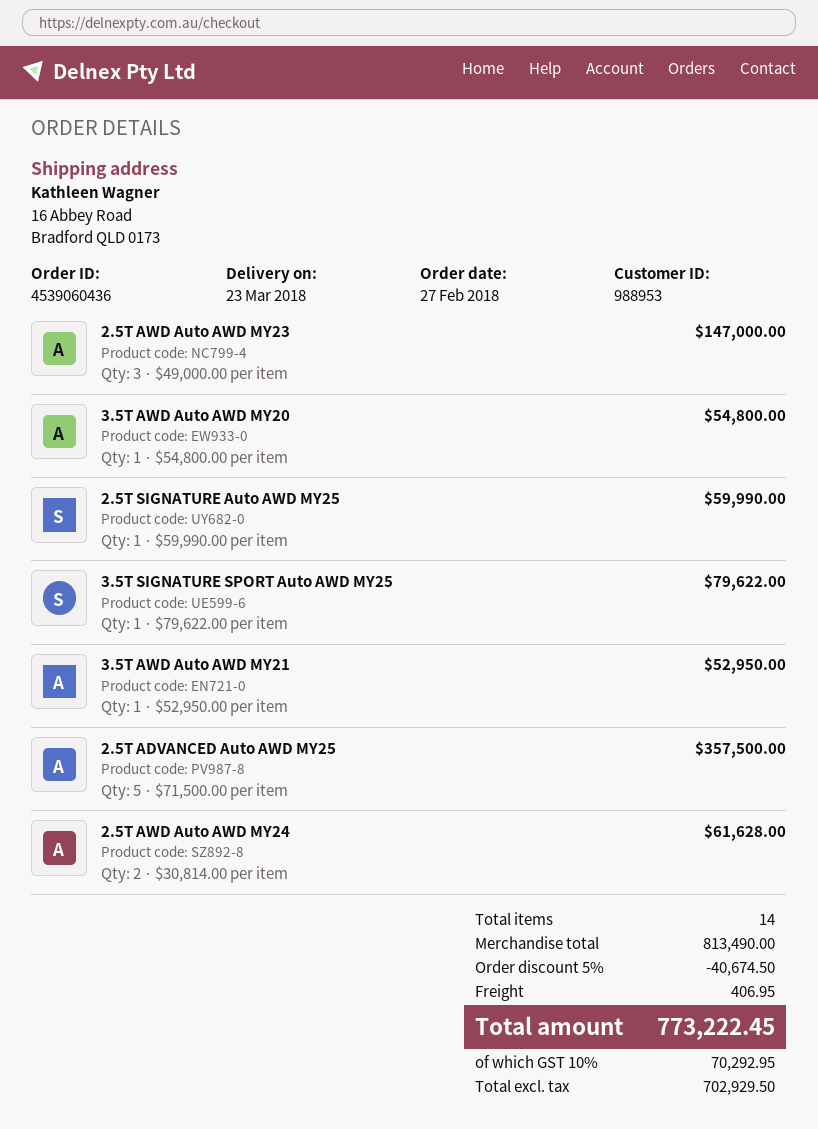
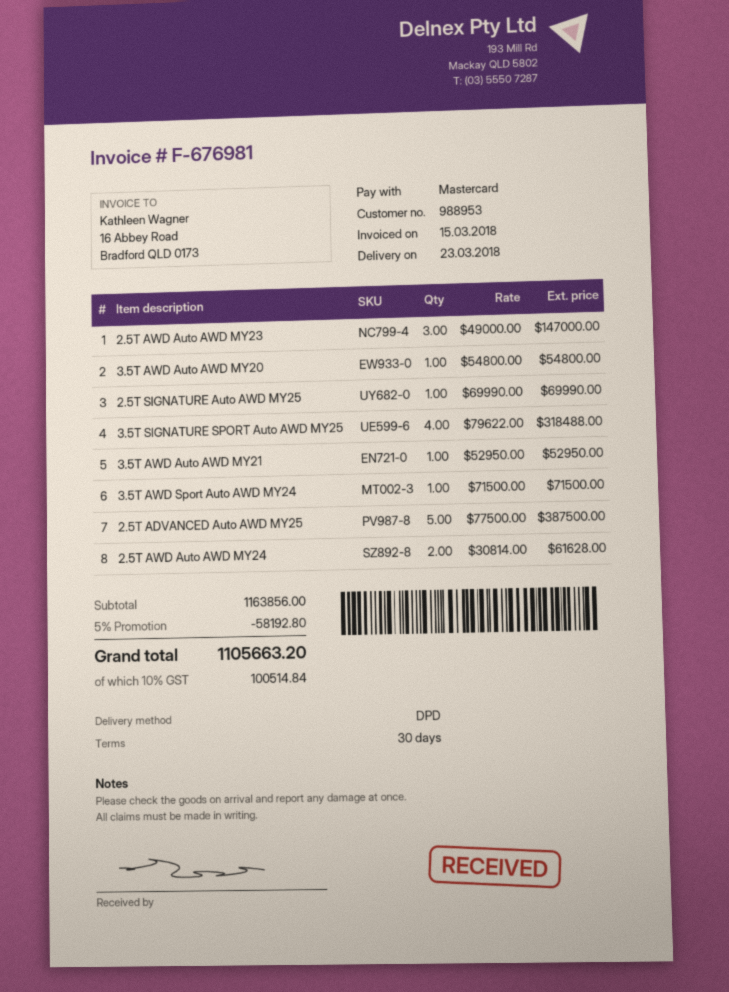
2.5T SIGNATURE Auto AWD MY25: 1 x 59990.00 = 59990.00 -> 1 x 69990.00 = 69990.00
3.5T SIGNATURE SPORT Auto AWD MY25: 1 x 79622.00 = 79622.00 -> 4 x 79622.00 = 318488.00
2.5T ADVANCED Auto AWD MY25: 5 x 71500.00 = 357500.00 -> 5 x 77500.00 = 387500.00
3.5T AWD Sport Auto AWD MY24: none -> 1 x 71500.00 = 71500.00
subtotal: 813490.00 -> 1163856.00
discount: 5% = 40674.50 -> 5% = 58192.80
shipping: 406.95 -> none
tax: 10% = 70292.95 -> 10% = 100514.84
total: 773222.45 -> 1105663.20

